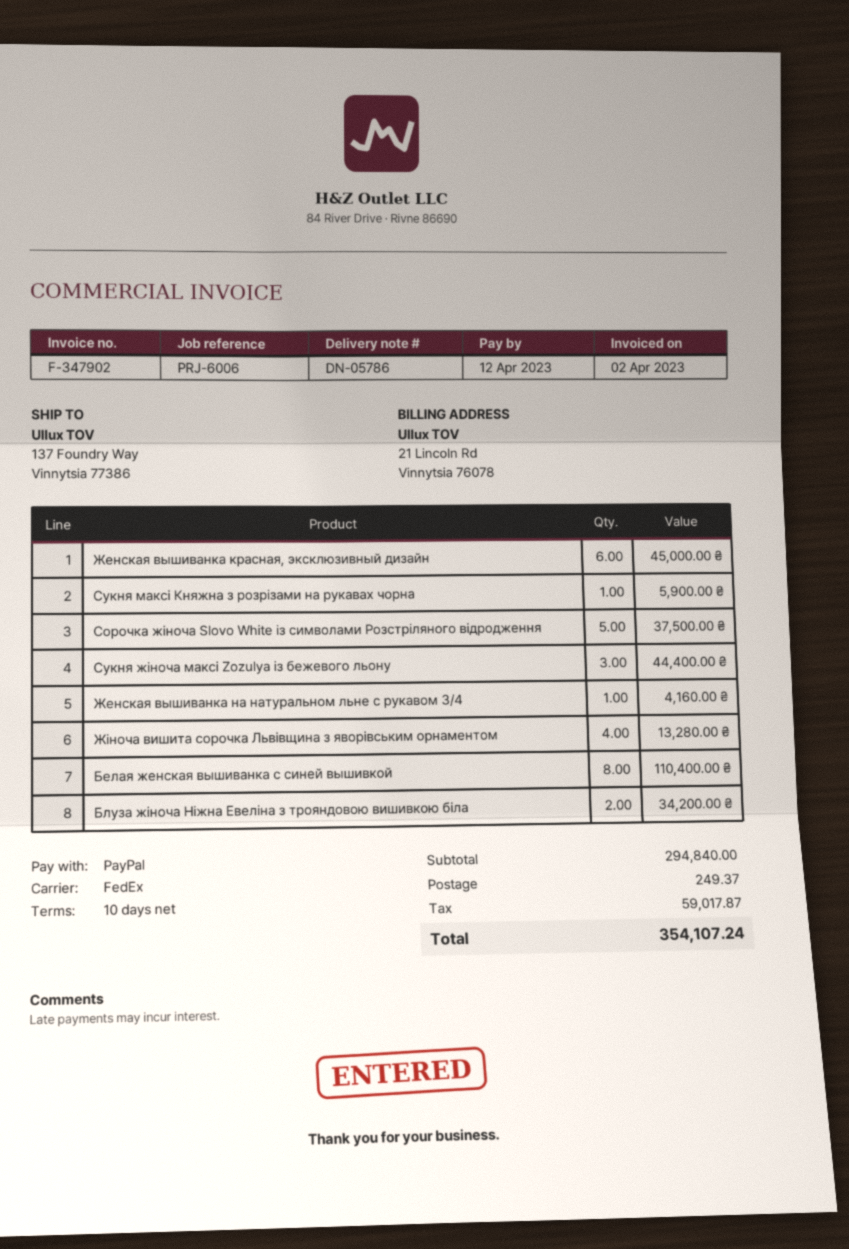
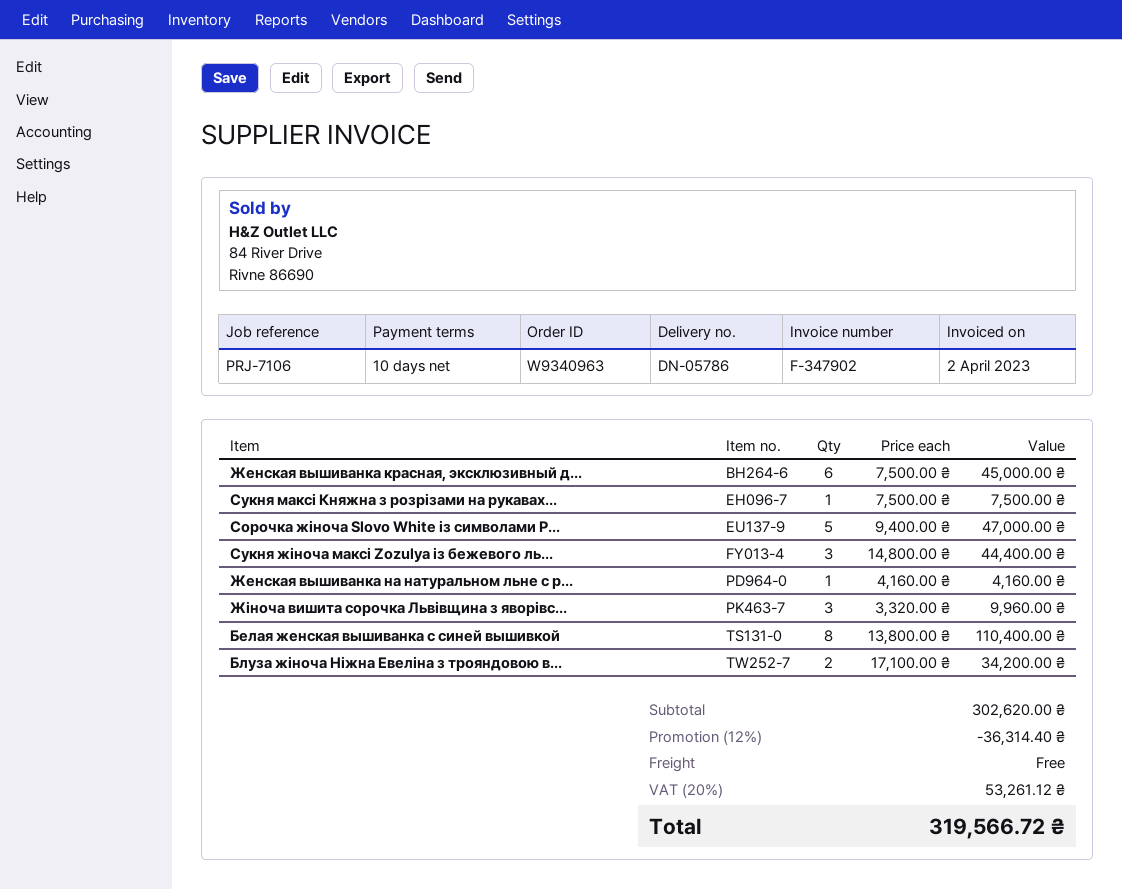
reference: PRJ-6006 -> PRJ-7106
Сукня максі Княжна з розрізами на рукавах чорна: 1 for 5900.00 -> 1 for 7500.00
Сорочка жіноча Slovo White із символами Розстріляного відродження: 5 for 37500.00 -> 5 for 47000.00
Жіноча вишита сорочка Львівщина з яворівським орнаментом: 4 for 13280.00 -> 3 for 9960.00
subtotal: 294840.00 -> 302620.00
discount: none -> 12% = 36314.40
shipping: 249.37 -> 0.00
tax: 59017.87 -> 53261.12
total: 354107.24 -> 319566.72

